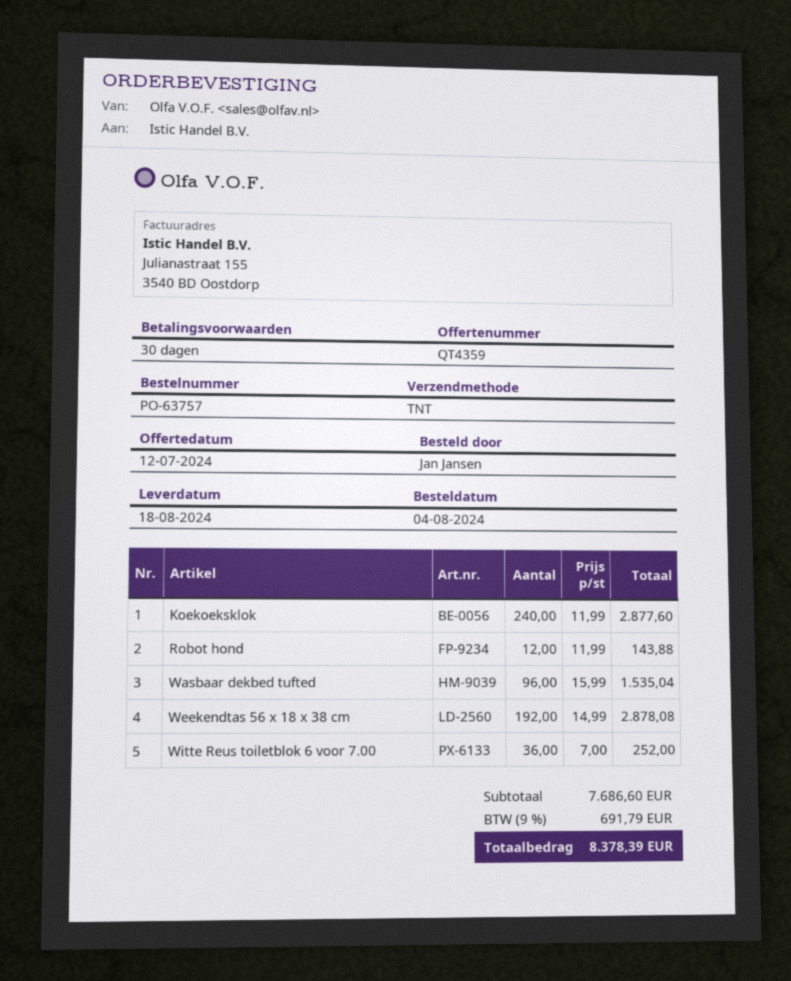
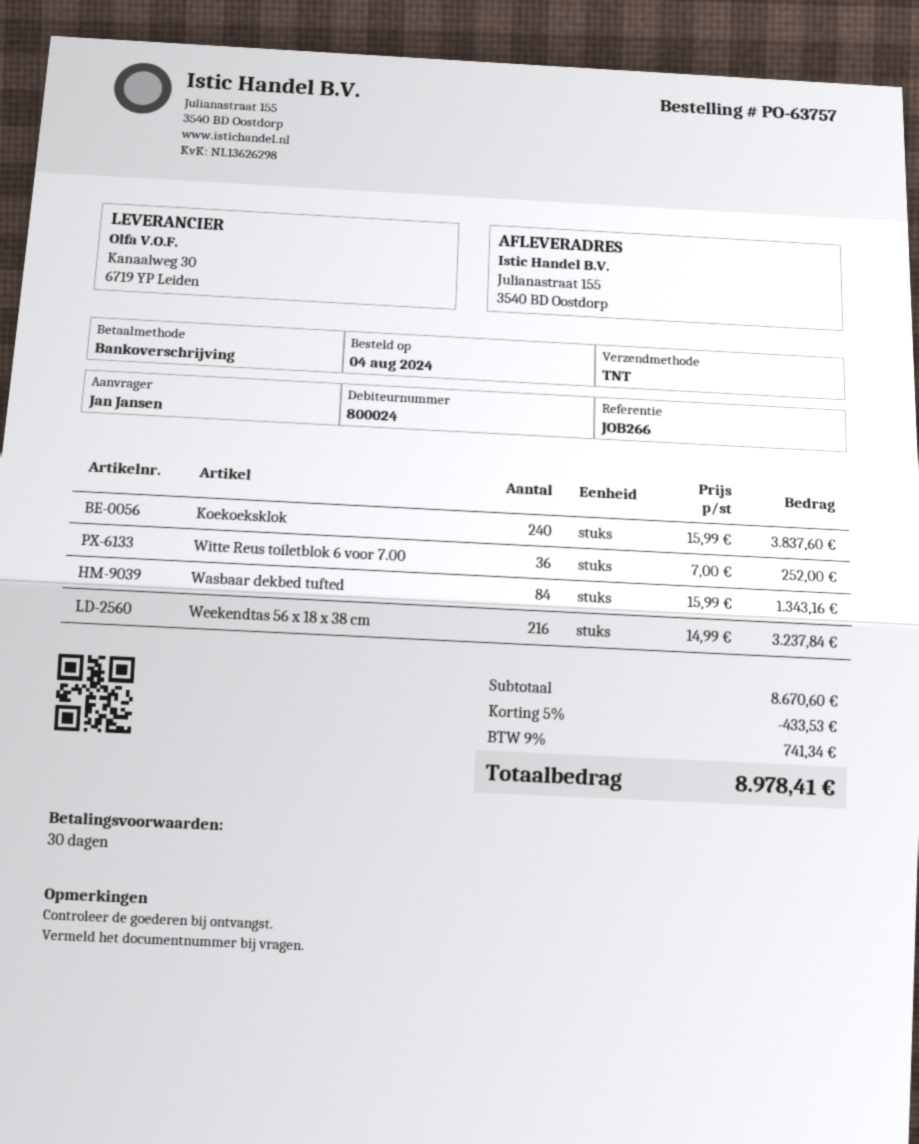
Koekoeksklok: 240 x 11.99 = 2877.60 -> 240 x 15.99 = 3837.60
Robot hond: 12 x 11.99 = 143.88 -> none
Wasbaar dekbed tufted: 96 x 15.99 = 1535.04 -> 84 x 15.99 = 1343.16
Weekendtas 56 x 18 x 38 cm: 192 x 14.99 = 2878.08 -> 216 x 14.99 = 3237.84
subtotal: 7686.60 -> 8670.60
discount: none -> 5% = 433.53
tax: 9% = 691.79 -> 9% = 741.34
total: 8378.39 -> 8978.41

